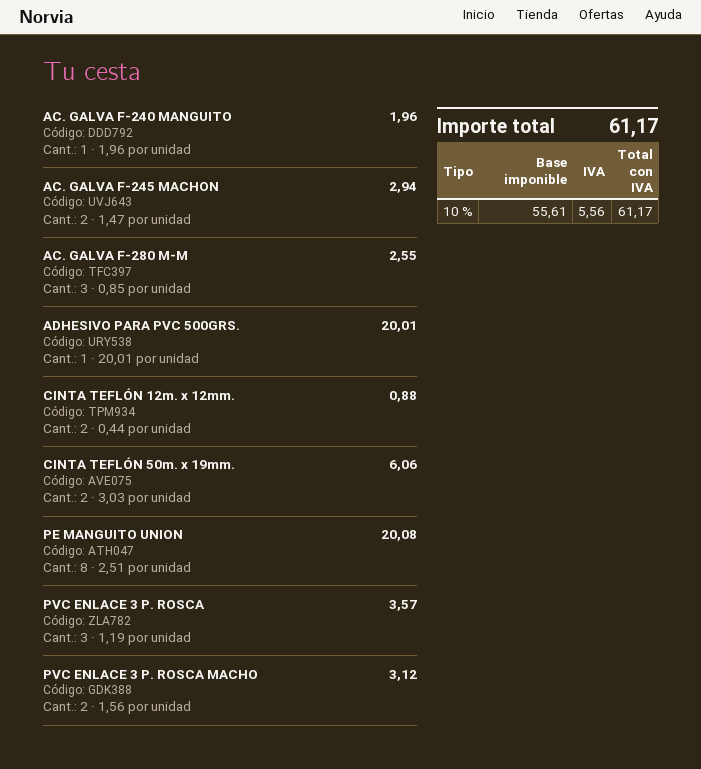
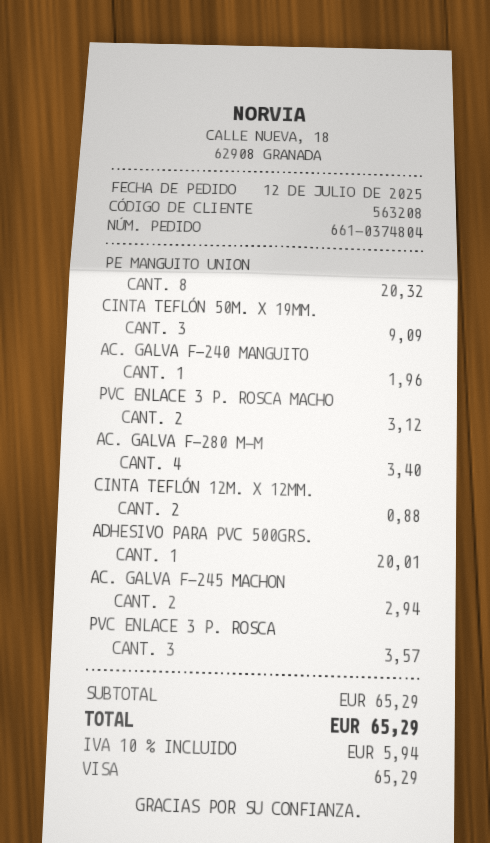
AC. GALVA F-280 M-M: 3 for 2.55 -> 4 for 3.40
CINTA TEFLÓN 50m. x 19mm.: 2 for 6.06 -> 3 for 9.09
PE MANGUITO UNION: 8 for 20.08 -> 8 for 20.32
tax: 10% = 5.56 -> 10% = 5.94
total: 61.17 -> 65.29

